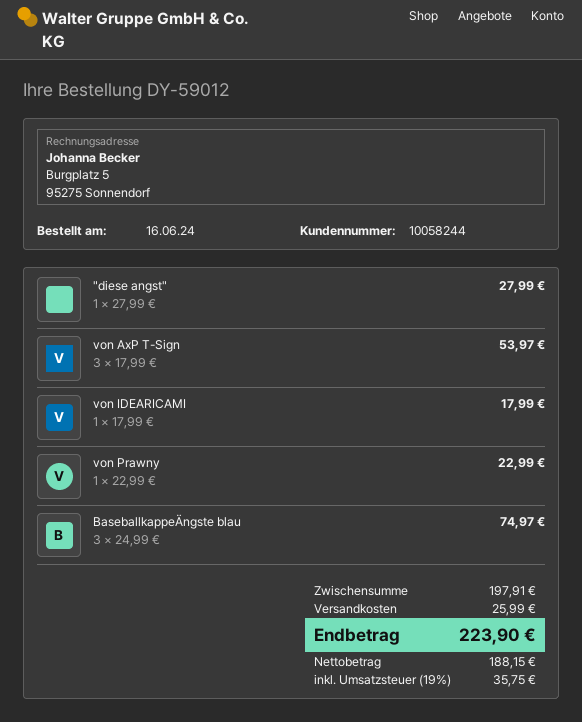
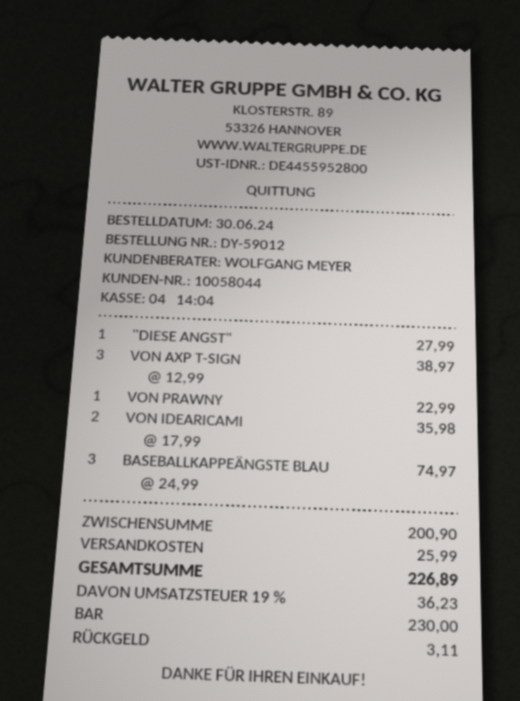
order date: 2024-06-16 -> 2024-06-30
customer number: 10058244 -> 10058044
von AxP T-Sign: 3 x 17.99 = 53.97 -> 3 x 12.99 = 38.97
von IDEARICAMI: 1 x 17.99 = 17.99 -> 2 x 17.99 = 35.98
subtotal: 197.91 -> 200.90
tax: 19% = 35.75 -> 19% = 36.23
total: 223.90 -> 226.89

